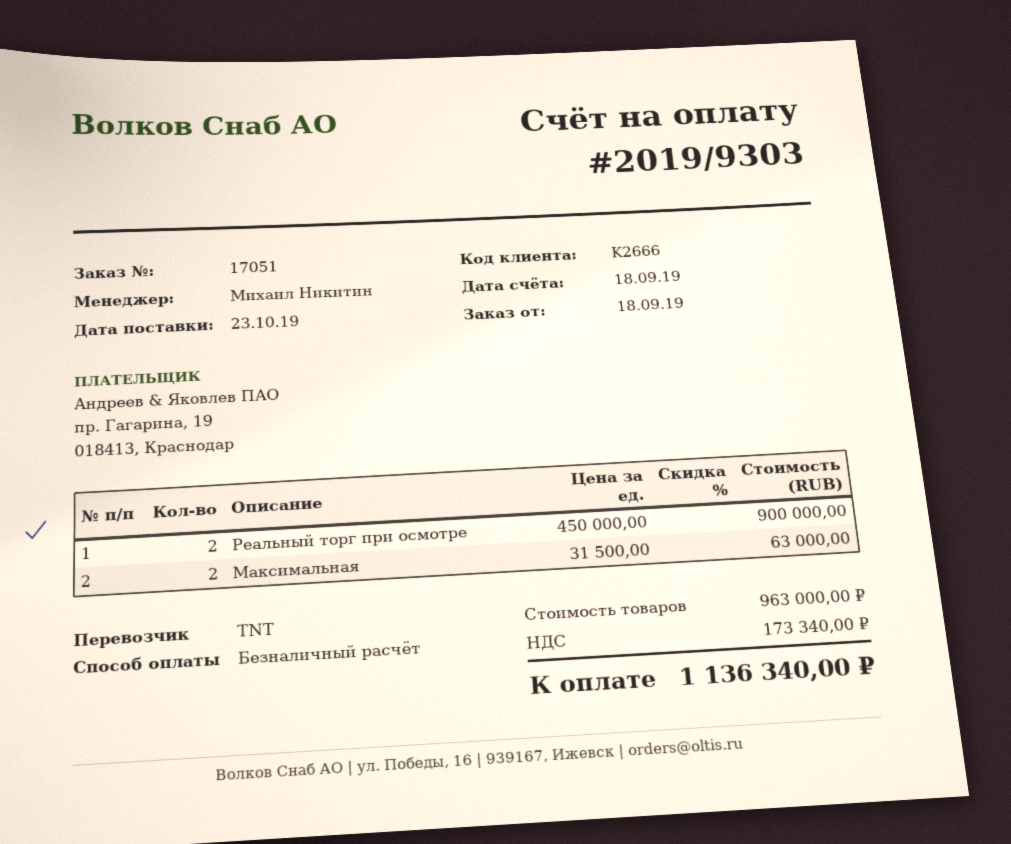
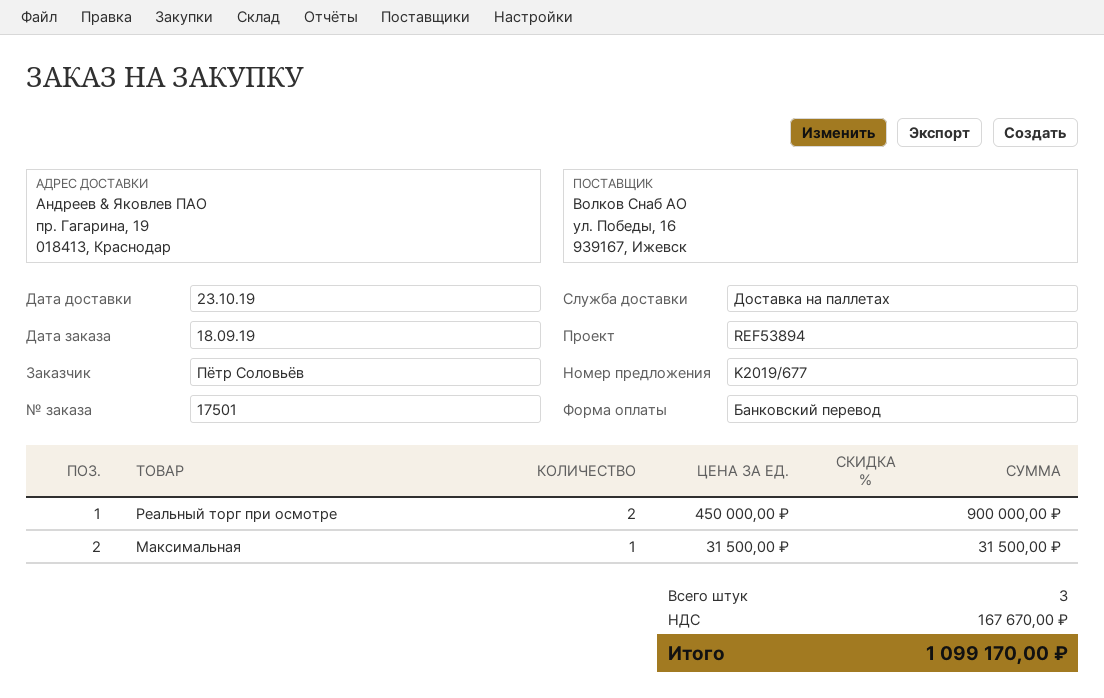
order number: 17051 -> 17501
shipping method: TNT -> pallet freight
Максимальная: 2 x 31500.00 = 63000.00 -> 1 x 31500.00 = 31500.00
tax: 173340.00 -> 167670.00
total: 1136340.00 -> 1099170.00

